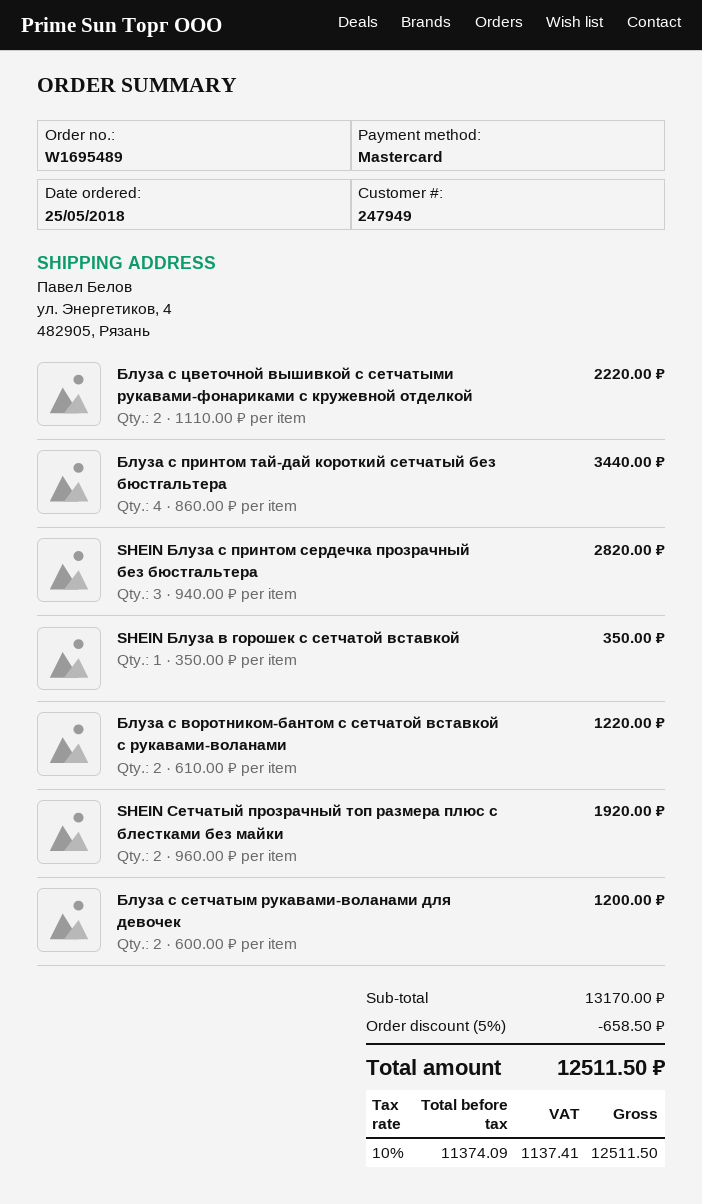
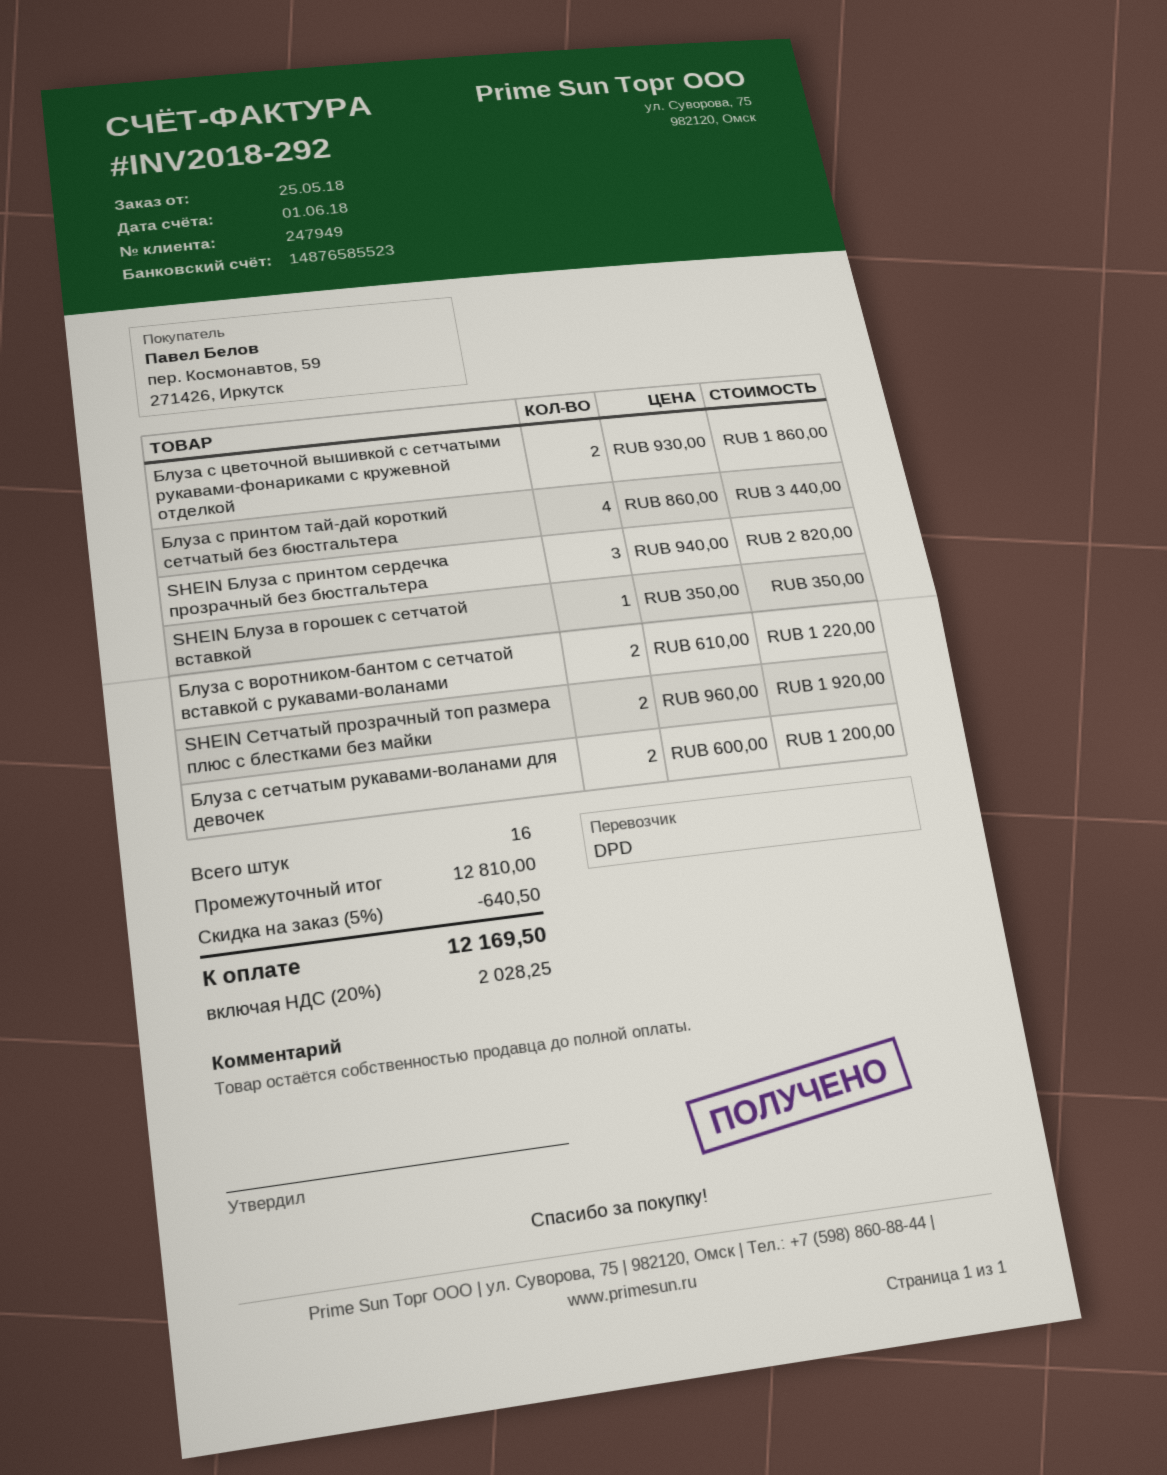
Блуза с цветочной вышивкой с сетчатыми рукавами-фонариками с кружевной отделкой: 2 x 1110.00 = 2220.00 -> 2 x 930.00 = 1860.00
subtotal: 13170.00 -> 12810.00
discount: 5% = 658.50 -> 5% = 640.50
tax: 10% = 1137.41 -> 20% = 2028.25
total: 12511.50 -> 12169.50

